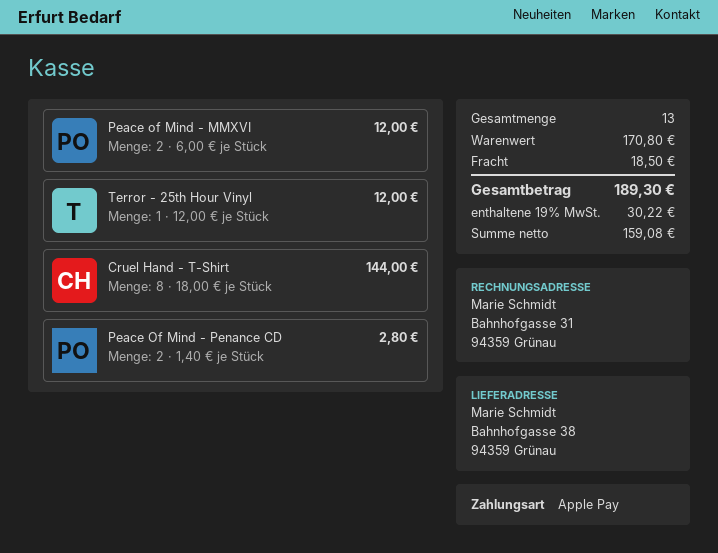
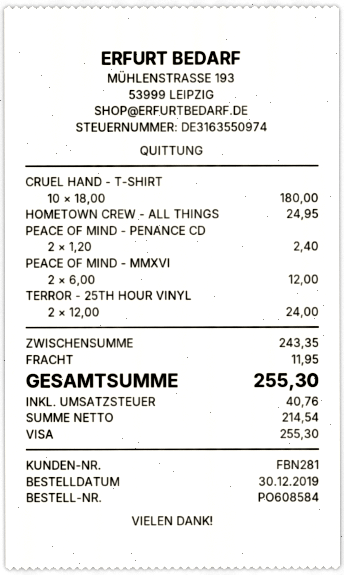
payment method: Apple Pay -> Visa
Terror - 25th Hour Vinyl: 1 x 12.00 = 12.00 -> 2 x 12.00 = 24.00
Cruel Hand - T-Shirt: 8 x 18.00 = 144.00 -> 10 x 18.00 = 180.00
Peace Of Mind - Penance CD: 2 x 1.40 = 2.80 -> 2 x 1.20 = 2.40
HOMETOWN CREW - ALL THINGS: none -> 1 x 24.95 = 24.95
subtotal: 170.80 -> 243.35
shipping: 18.50 -> 11.95
net: 159.08 -> 214.54
tax: 30.22 -> 40.76
total: 189.30 -> 255.30

